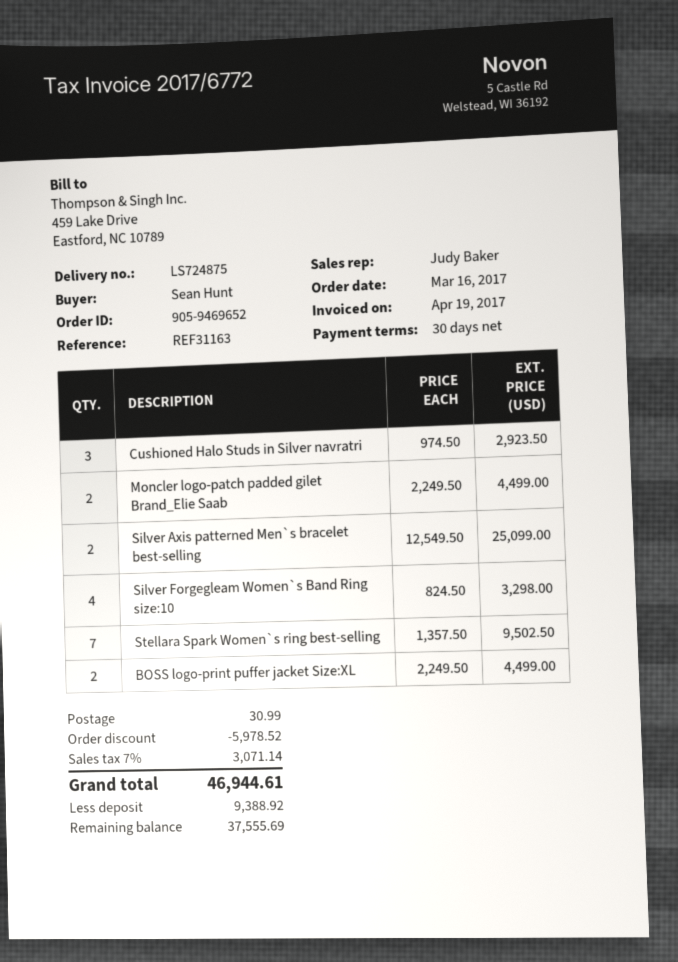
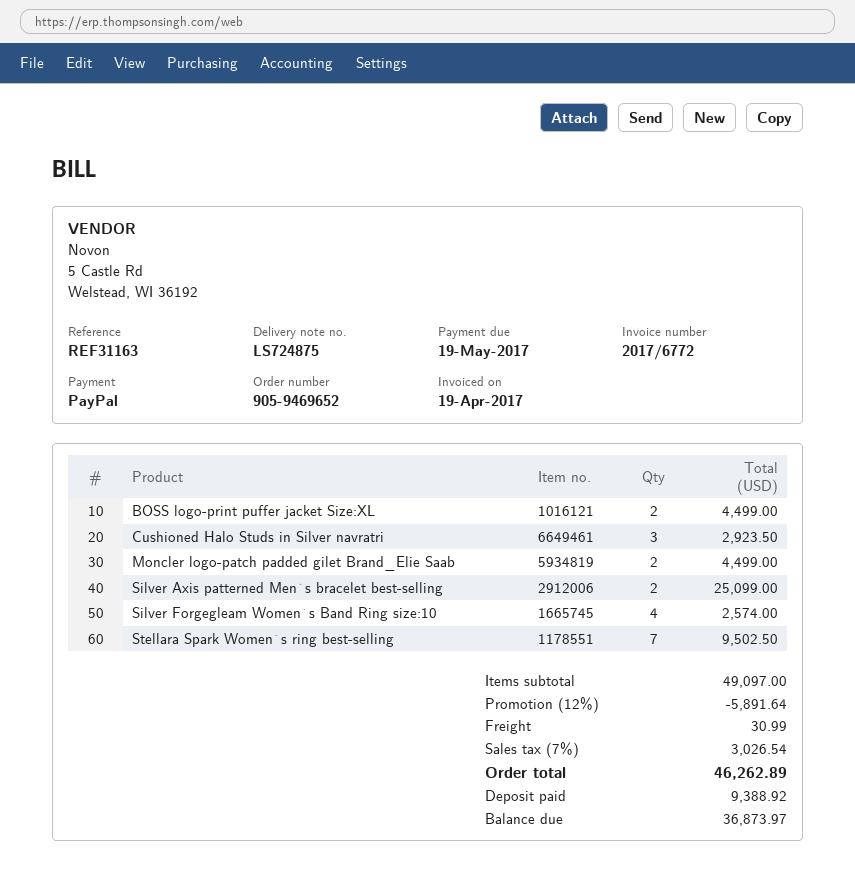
Silver Forgegleam Women`s Band Ring size:10: 4 for 3298.00 -> 4 for 2574.00
discount: 5978.52 -> 5891.64
tax: 7% = 3071.14 -> 7% = 3026.54
total: 46944.61 -> 46262.89
balance: 37555.69 -> 36873.97

